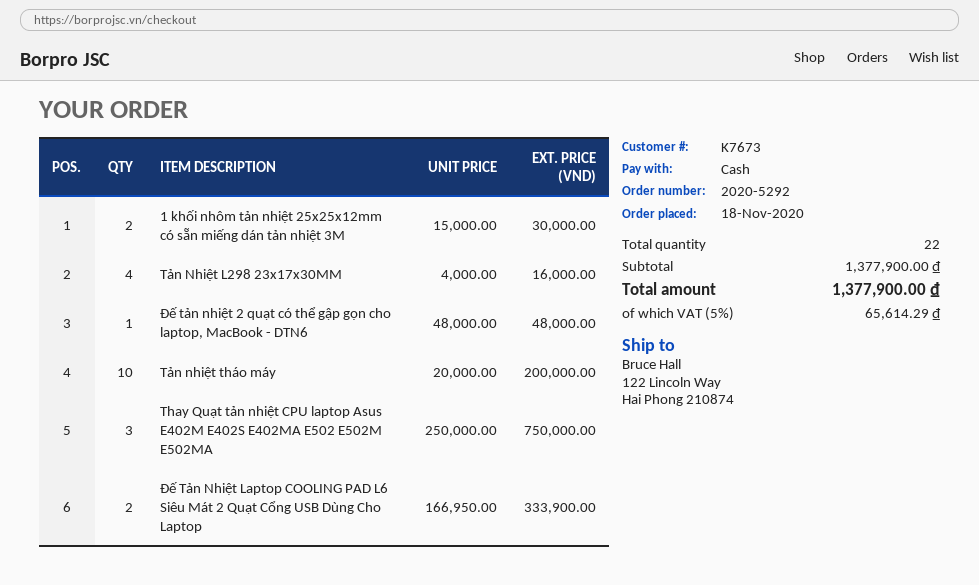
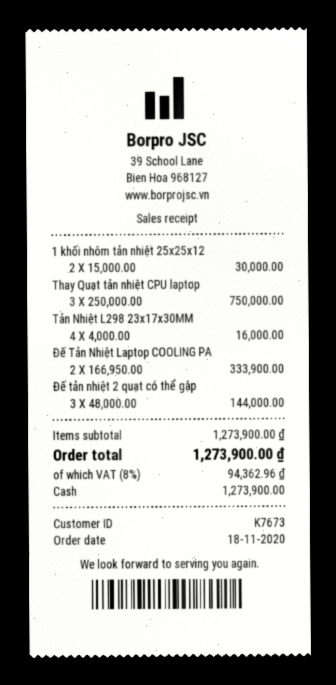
Đế tản nhiệt 2 quạt có thể gập gọn cho laptop, MacBook - DTN6: 1 x 48000.00 = 48000.00 -> 3 x 48000.00 = 144000.00
Tản nhiệt tháo máy: 10 x 20000.00 = 200000.00 -> none
subtotal: 1377900.00 -> 1273900.00
tax: 5% = 65614.29 -> 8% = 94362.96
total: 1377900.00 -> 1273900.00

